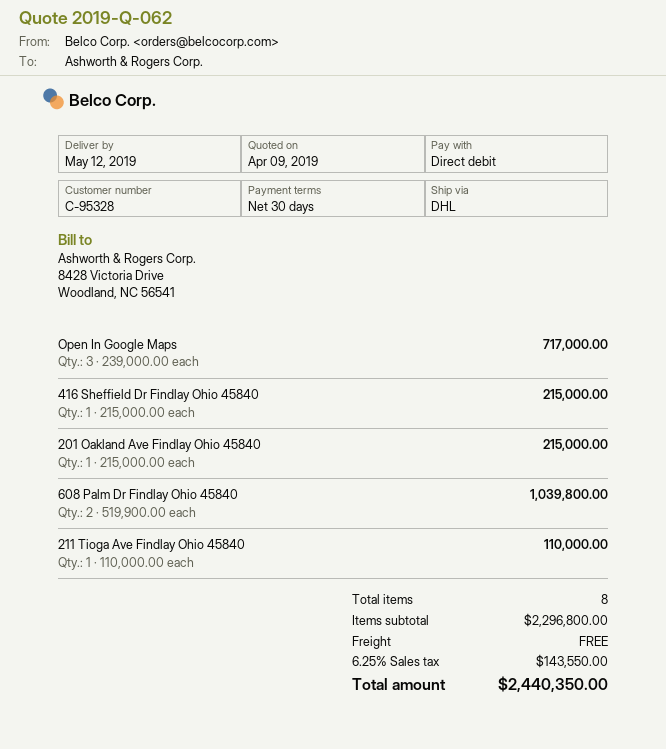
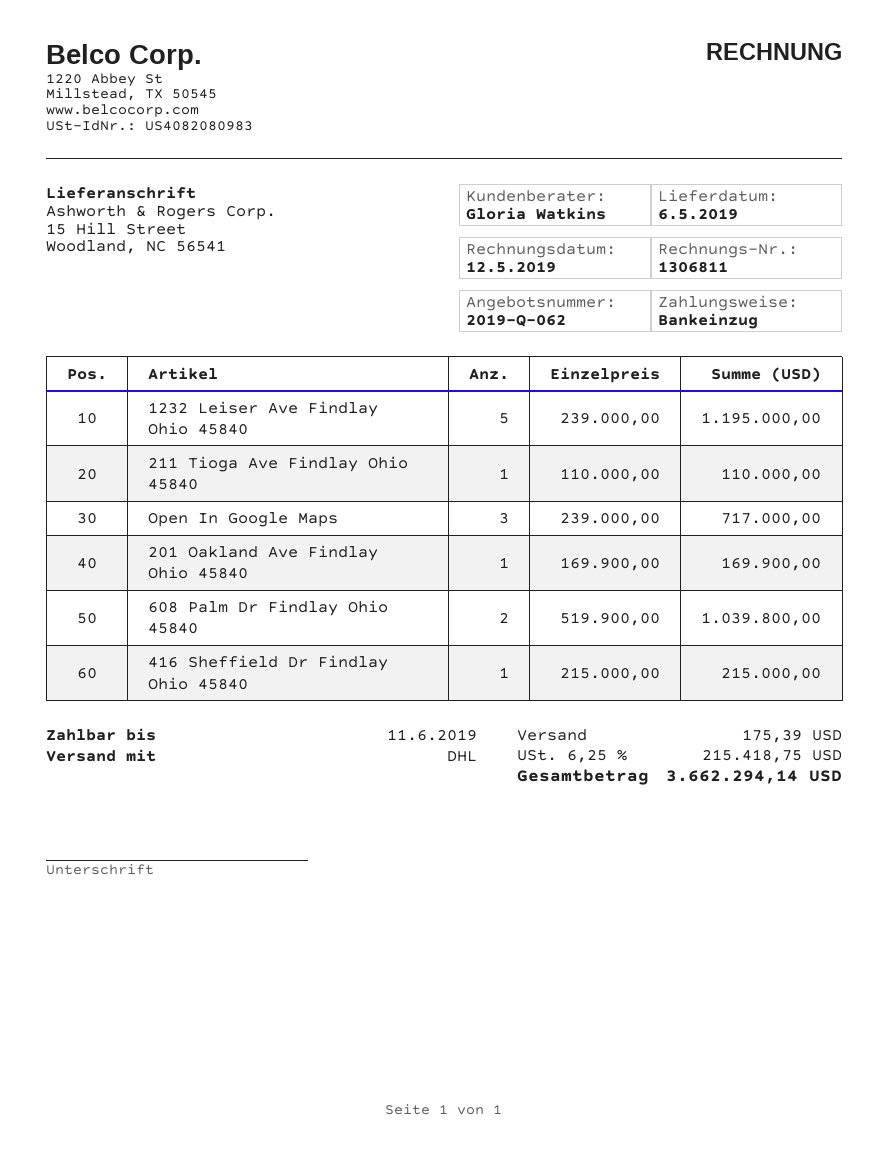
delivery date: 2019-05-12 -> 2019-05-06
201 Oakland Ave Findlay Ohio 45840: 1 x 215000.00 = 215000.00 -> 1 x 169900.00 = 169900.00
1232 Leiser Ave Findlay Ohio 45840: none -> 5 x 239000.00 = 1195000.00
shipping: 0.00 -> 175.39
tax: 6.25% = 143550.00 -> 6.25% = 215418.75
total: 2440350.00 -> 3662294.14

